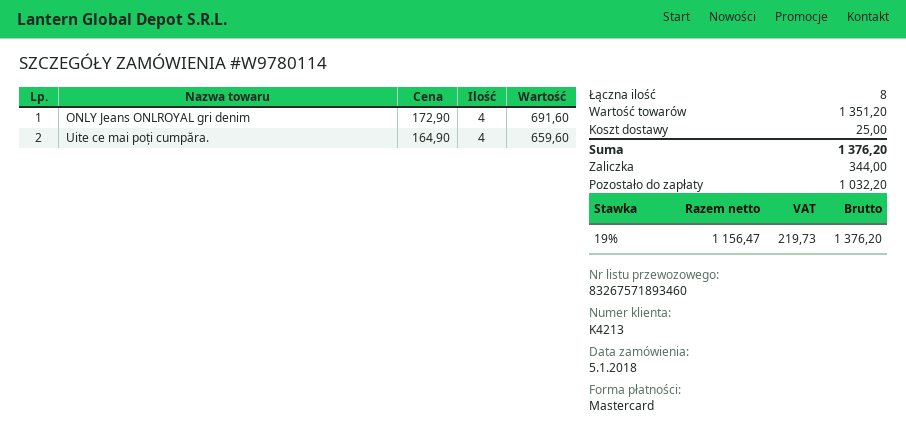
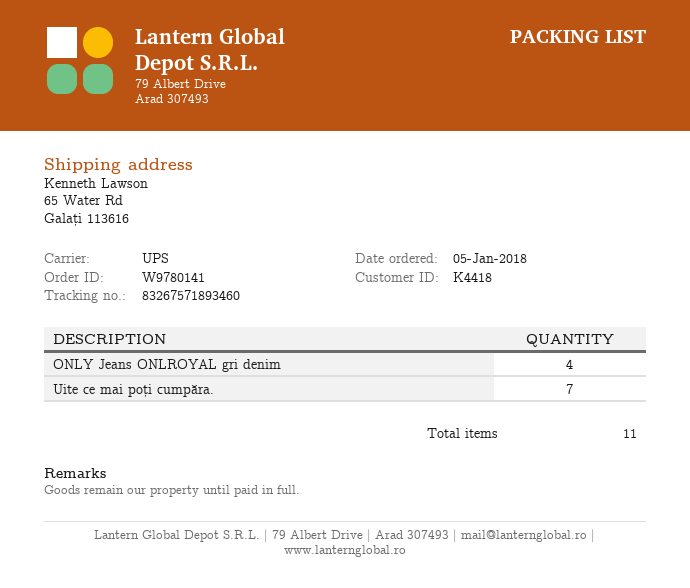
order number: W9780114 -> W9780141
customer number: K4213 -> K4418
Uite ce mai poți cumpăra.: 4 -> 7
total quantity: 8 -> 11

